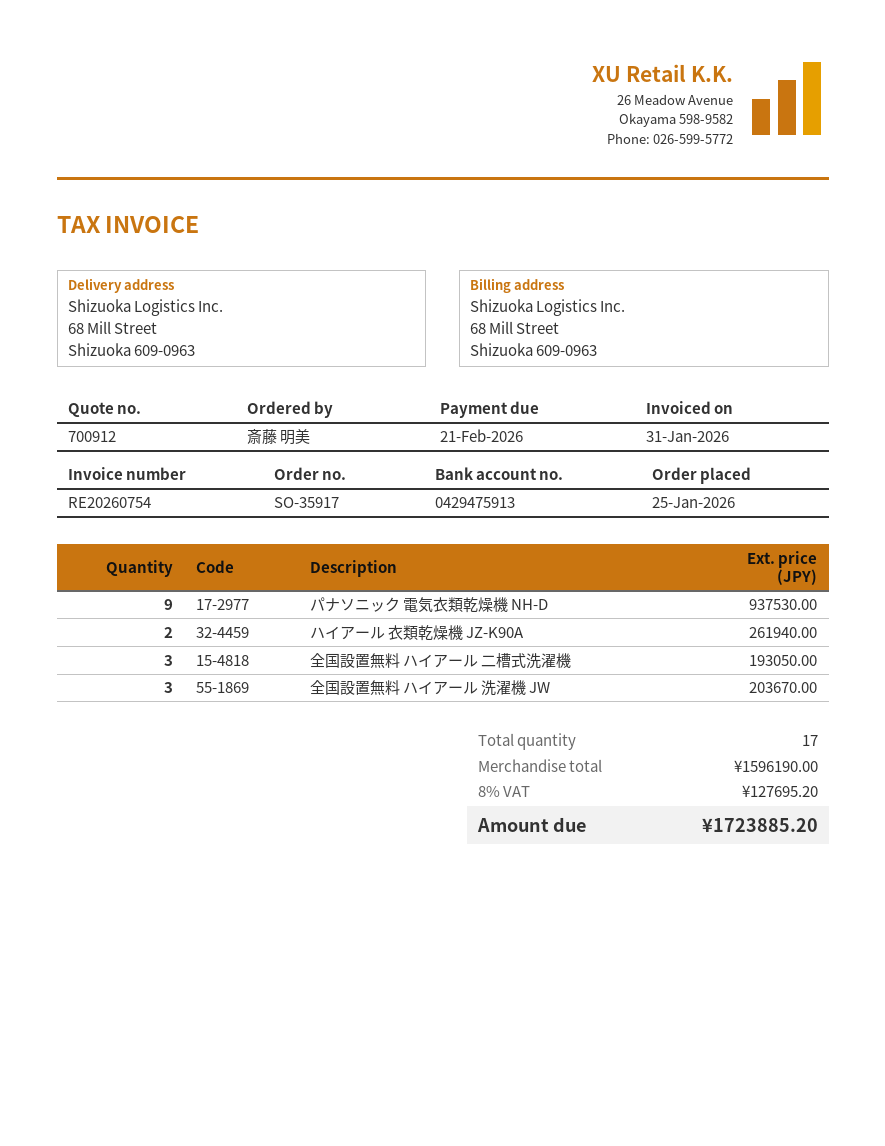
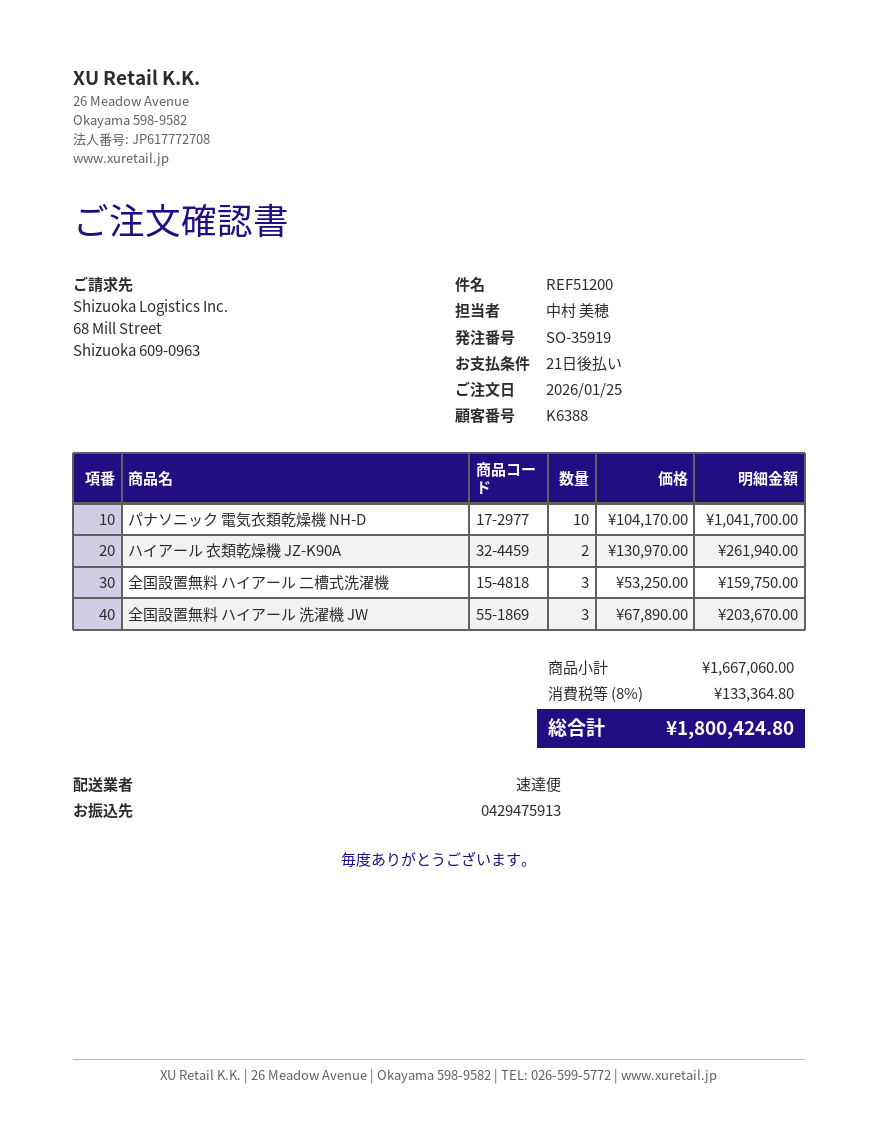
order number: SO-35917 -> SO-35919
パナソニック 電気衣類乾燥機 NH-D: 9 for 937530.00 -> 10 for 1041700.00
全国設置無料 ハイアール 二槽式洗濯機: 3 for 193050.00 -> 3 for 159750.00
subtotal: 1596190.00 -> 1667060.00
tax: 8% = 127695.20 -> 8% = 133364.80
total: 1723885.20 -> 1800424.80

